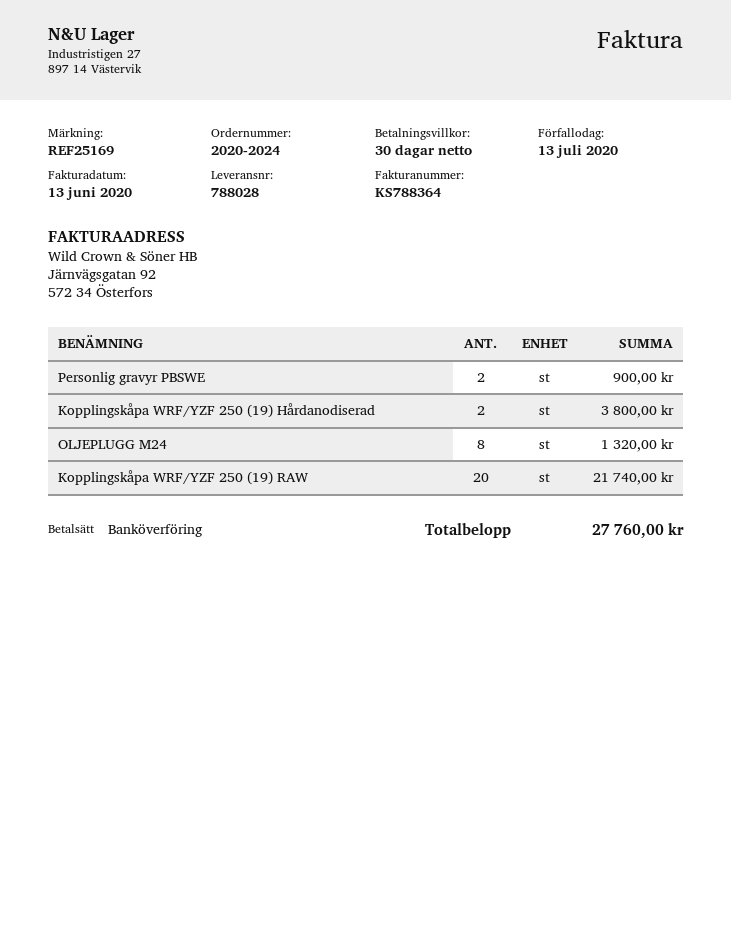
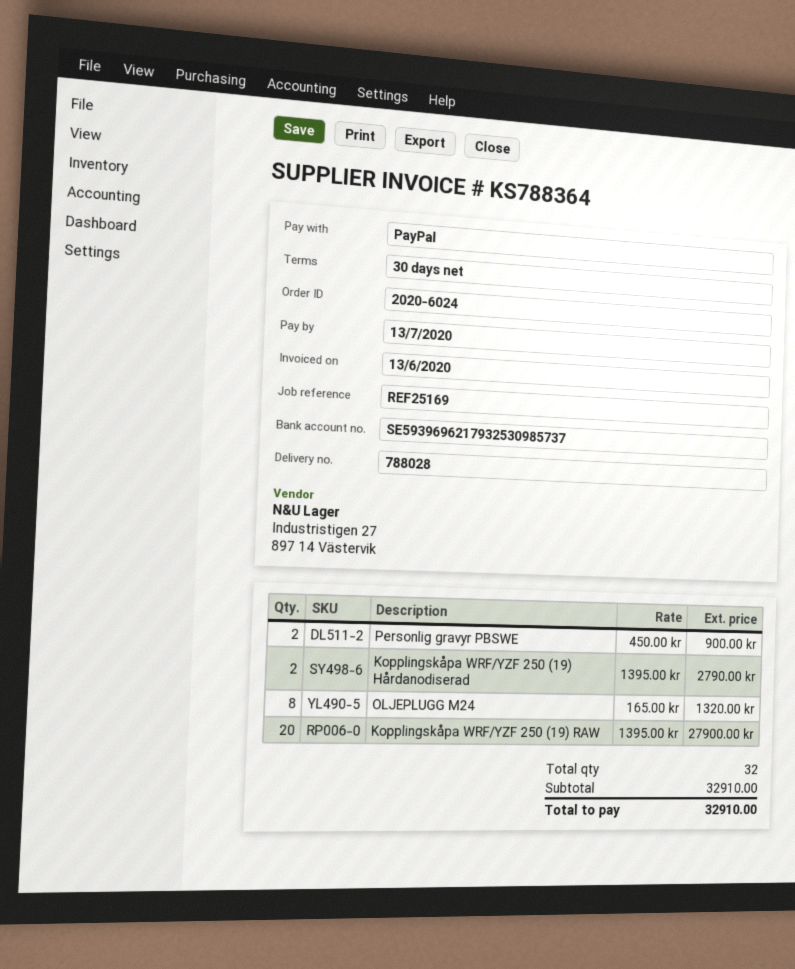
order number: 2020-2024 -> 2020-6024
payment method: bank transfer -> PayPal
Kopplingskåpa WRF/YZF 250 (19) Hårdanodiserad: 2 for 3800.00 -> 2 for 2790.00
Kopplingskåpa WRF/YZF 250 (19) RAW: 20 for 21740.00 -> 20 for 27900.00
total: 27760.00 -> 32910.00

